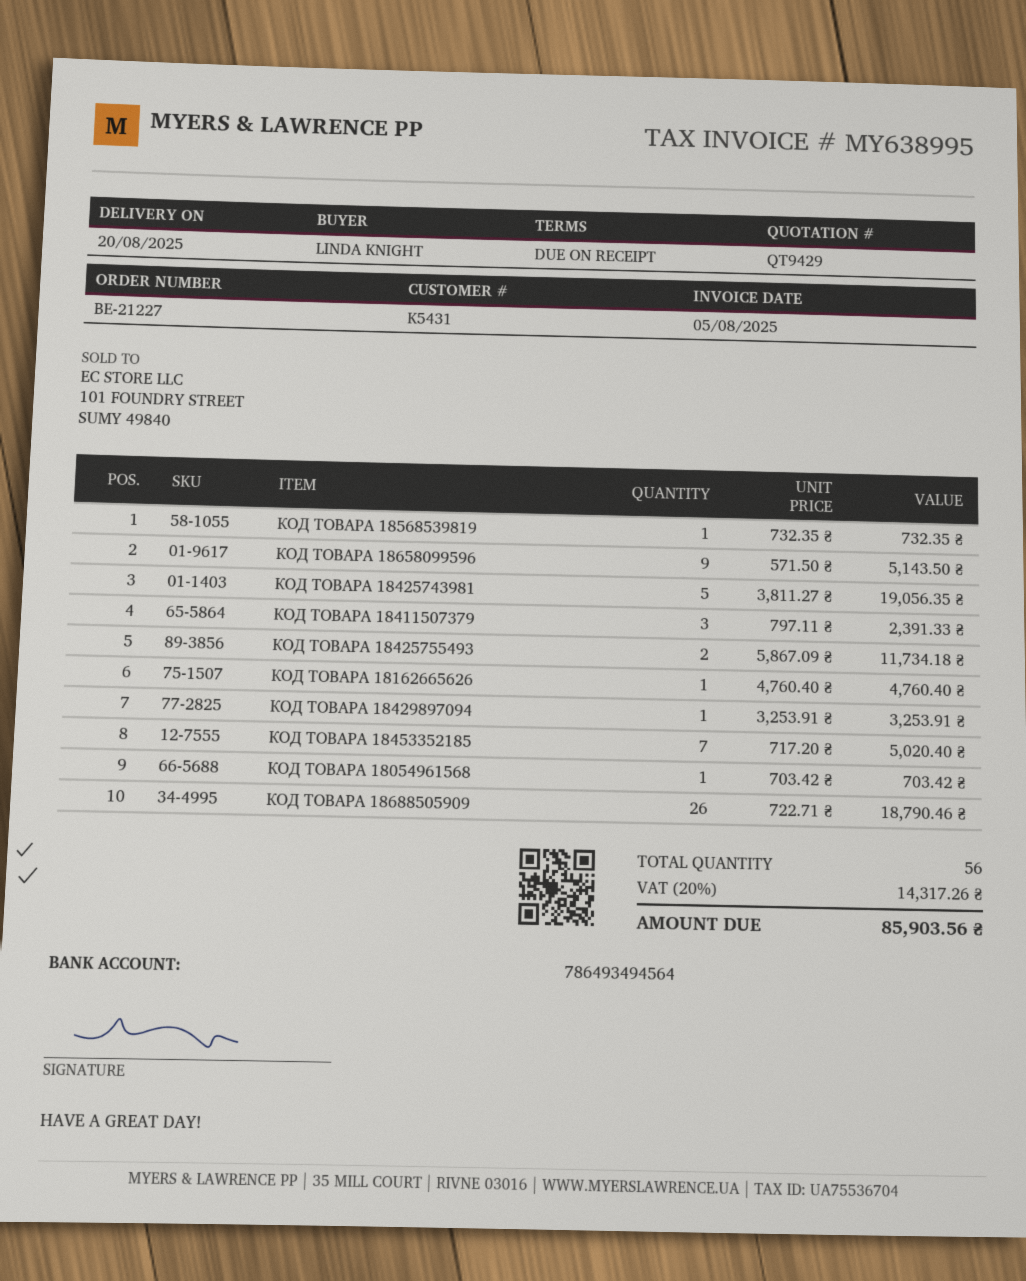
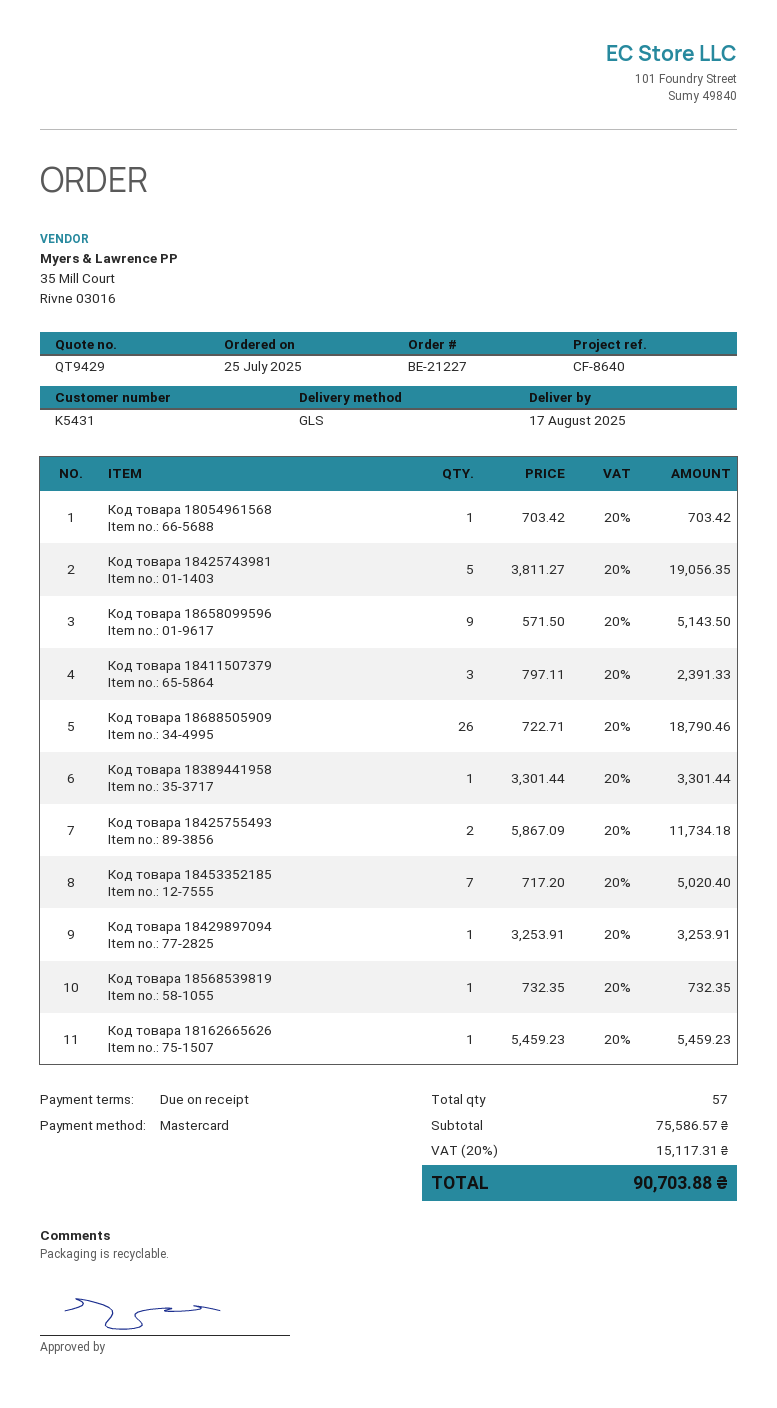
delivery date: 2025-08-20 -> 2025-08-17
КОД ТОВАРА 18162665626: 1 x 4760.40 = 4760.40 -> 1 x 5459.23 = 5459.23
Код товара 18389441958: none -> 1 x 3301.44 = 3301.44
total quantity: 56 -> 57
tax: 20% = 14317.26 -> 20% = 15117.31
total: 85903.56 -> 90703.88

